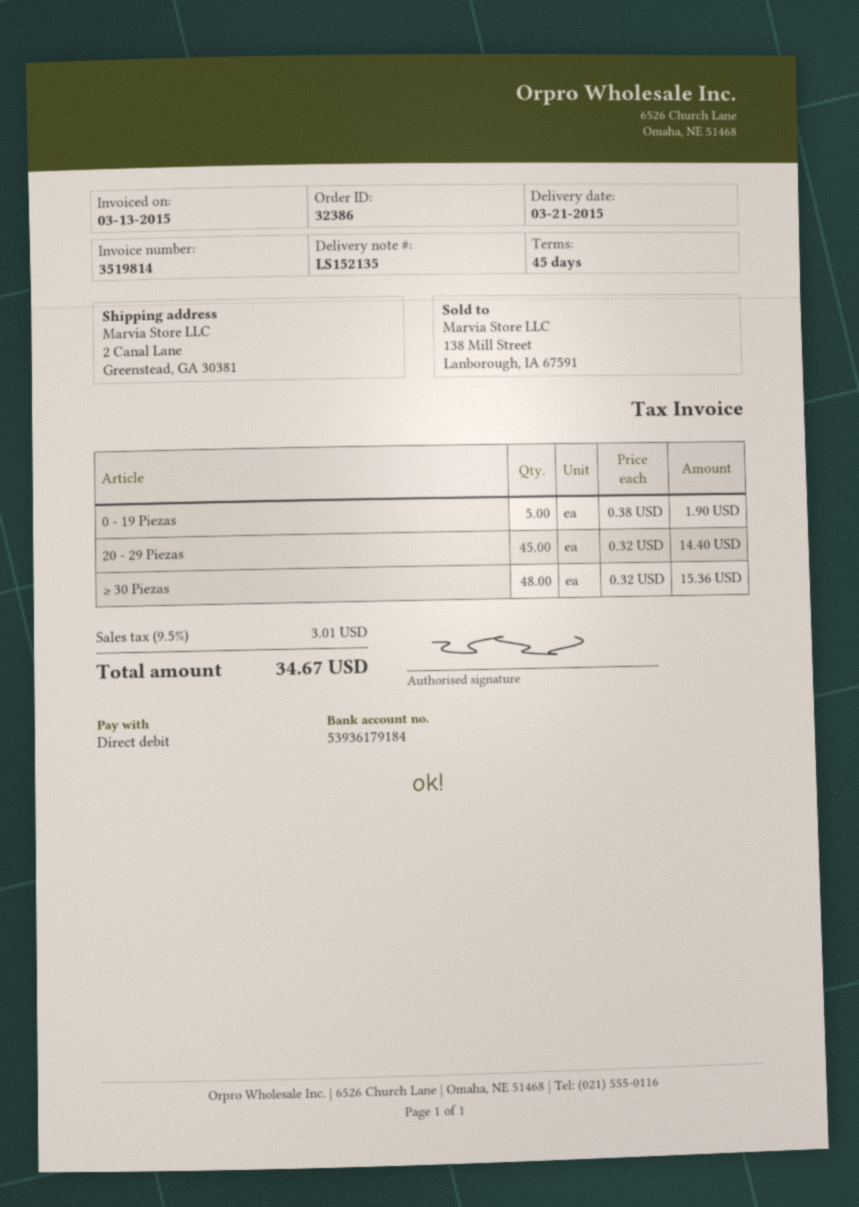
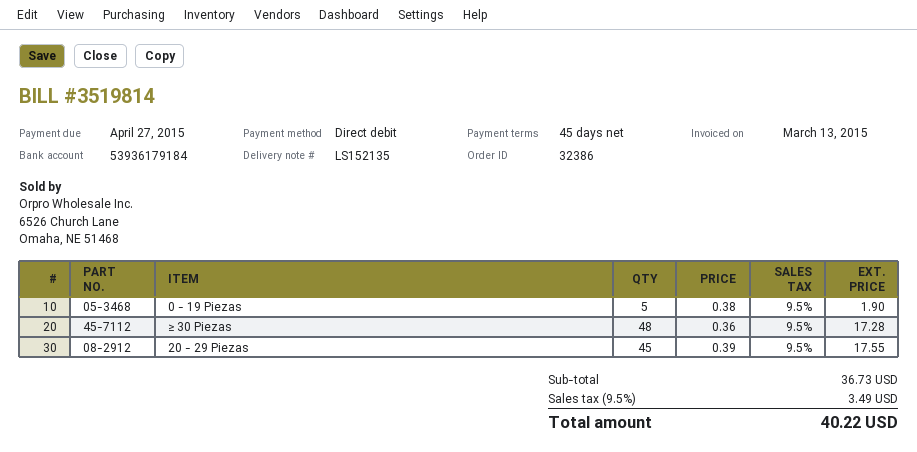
20 - 29 Piezas: 45 x 0.32 = 14.40 -> 45 x 0.39 = 17.55
≥ 30 Piezas: 48 x 0.32 = 15.36 -> 48 x 0.36 = 17.28
tax: 9.5% = 3.01 -> 9.5% = 3.49
total: 34.67 -> 40.22

